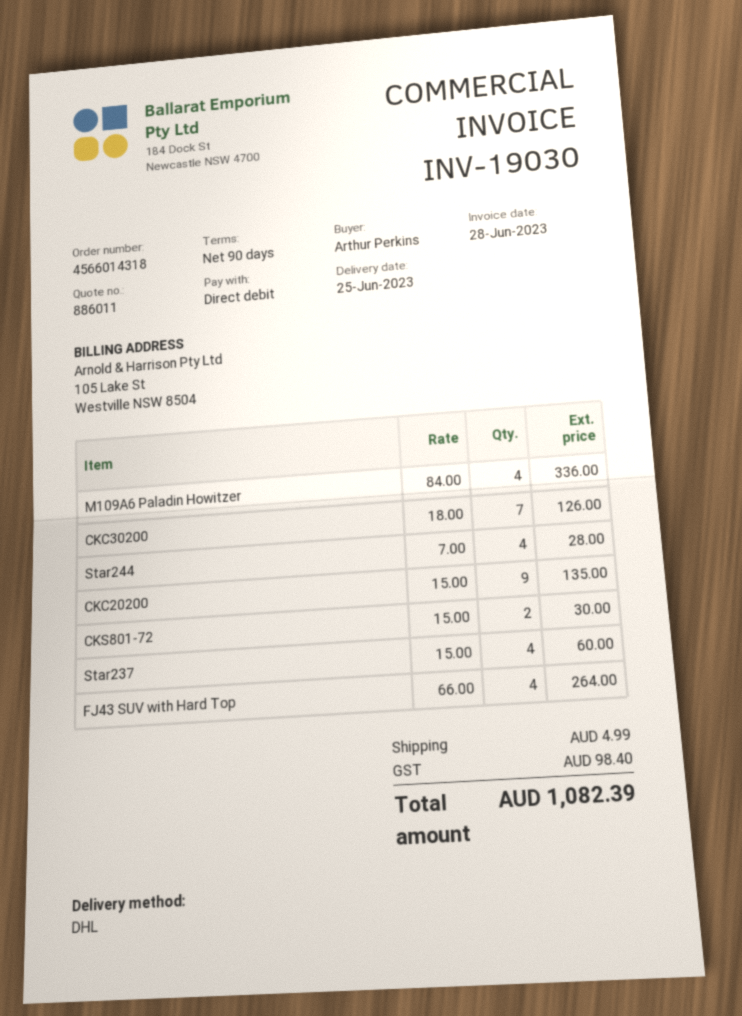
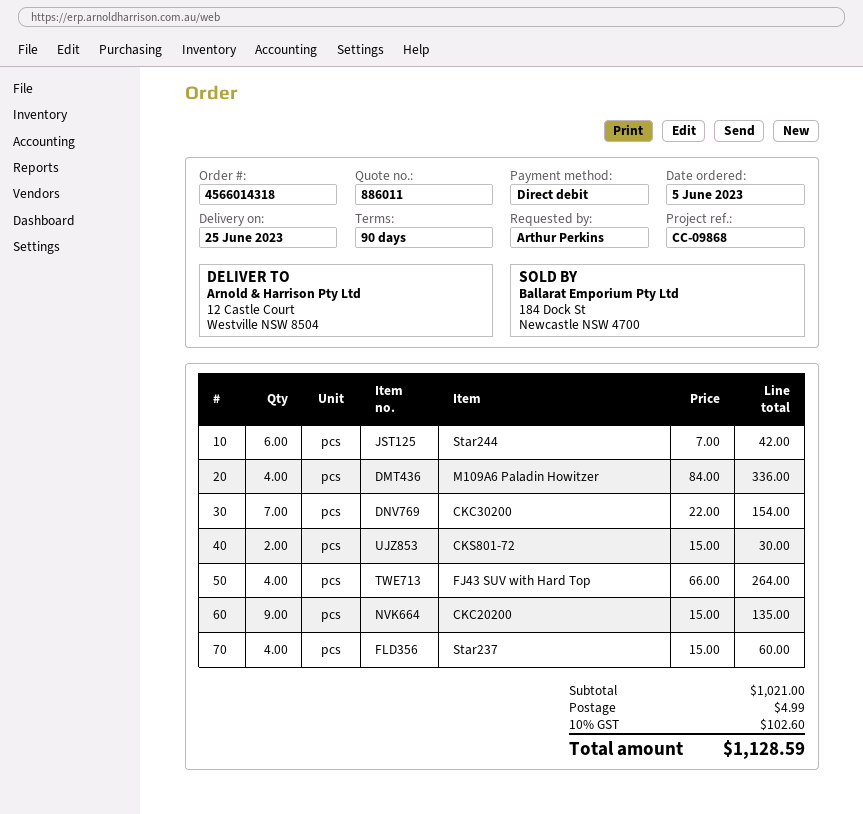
CKC30200: 7 x 18.00 = 126.00 -> 7 x 22.00 = 154.00
Star244: 4 x 7.00 = 28.00 -> 6 x 7.00 = 42.00
tax: 98.40 -> 102.60
total: 1082.39 -> 1128.59

